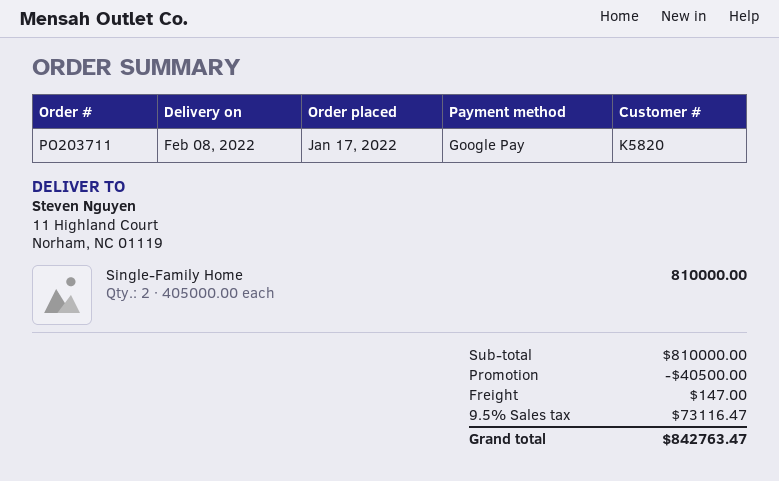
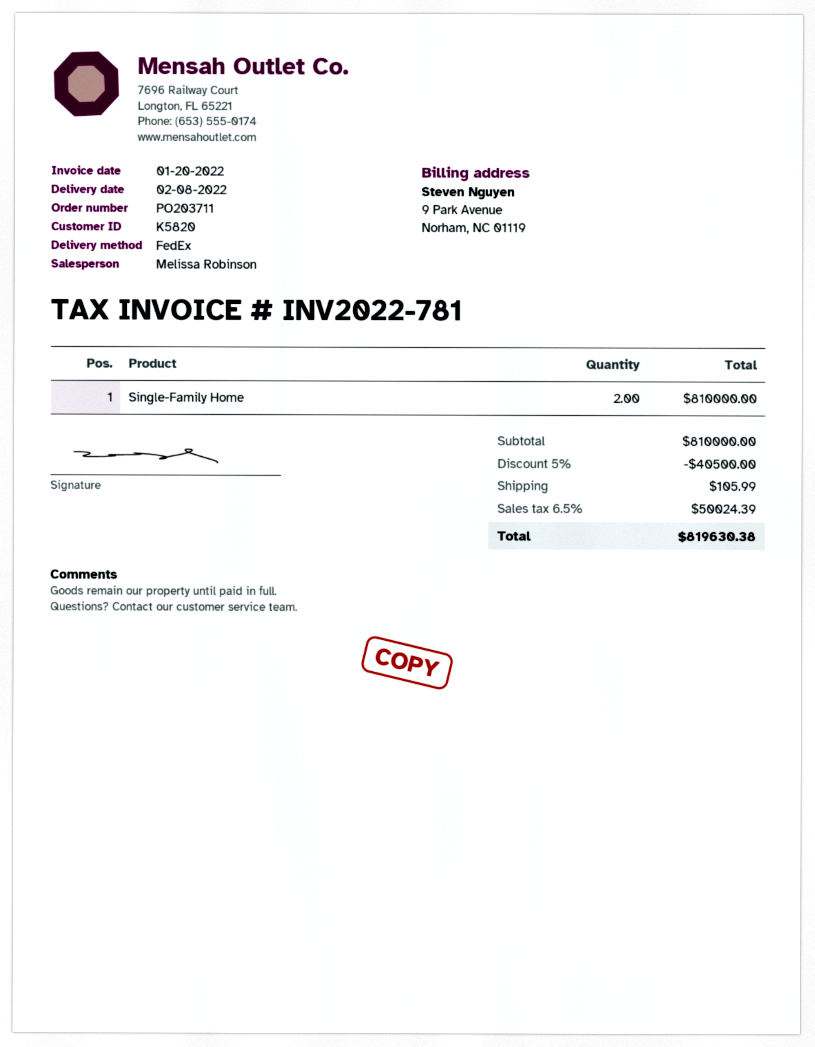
shipping: 147.00 -> 105.99
tax: 9.5% = 73116.47 -> 6.5% = 50024.39
total: 842763.47 -> 819630.38

